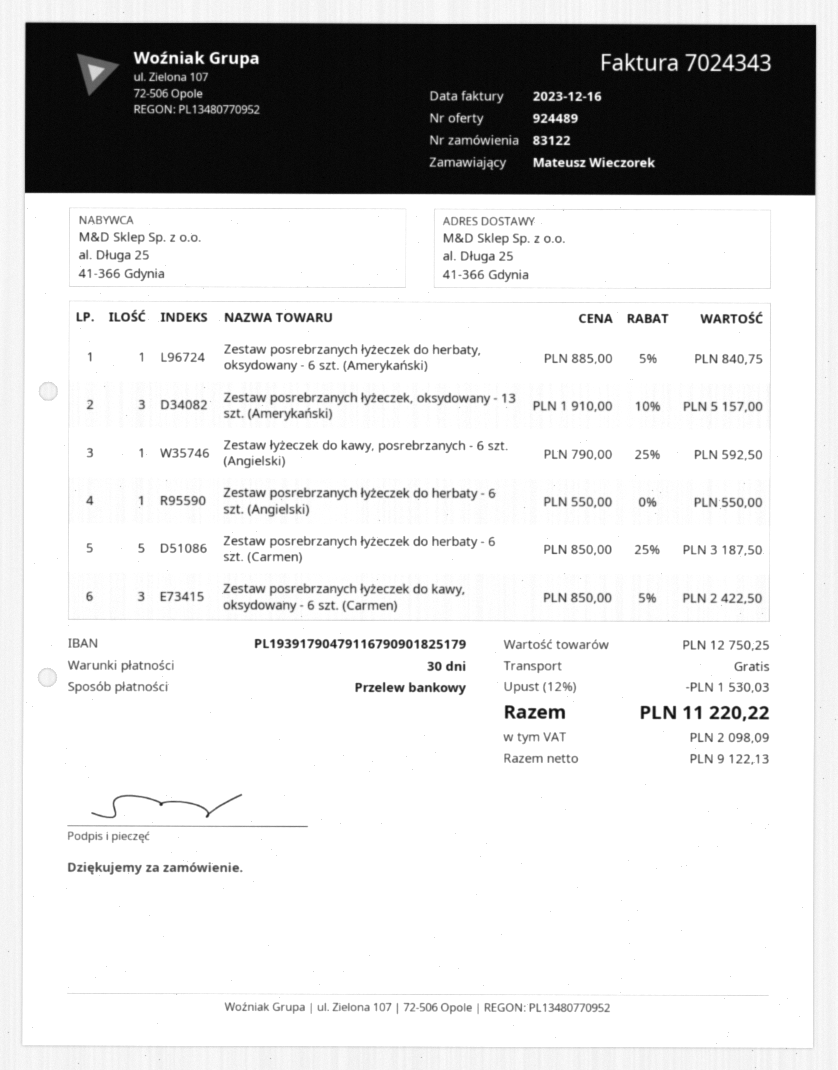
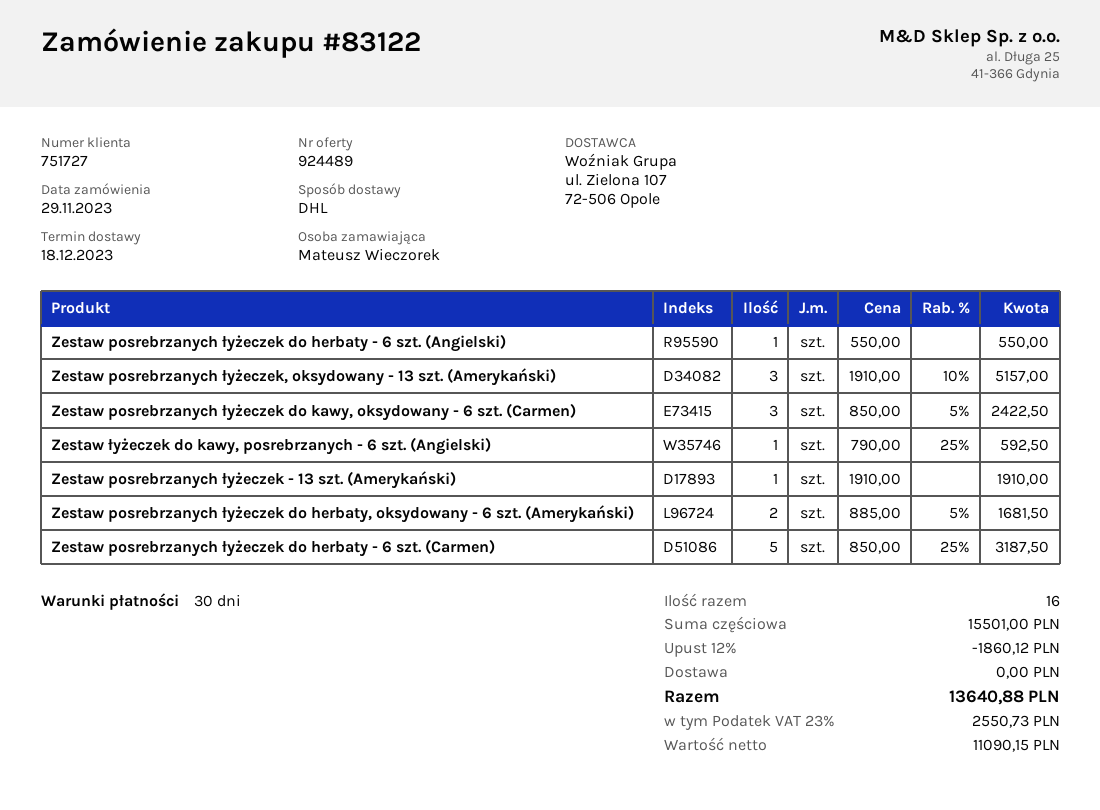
Zestaw posrebrzanych łyżeczek do herbaty, oksydowany - 6 szt. (Amerykański): 1 x 885.00 - 5% = 840.75 -> 2 x 885.00 - 5% = 1681.50
Zestaw posrebrzanych łyżeczek - 13 szt. (Amerykański): none -> 1 x 1910.00 = 1910.00
subtotal: 12750.25 -> 15501.00
discount: 12% = 1530.03 -> 12% = 1860.12
net: 9122.13 -> 11090.15
tax: 2098.09 -> 2550.73
total: 11220.22 -> 13640.88

